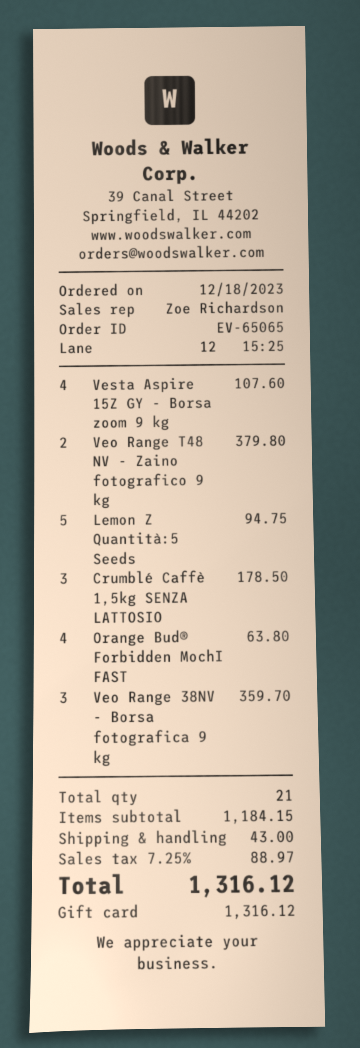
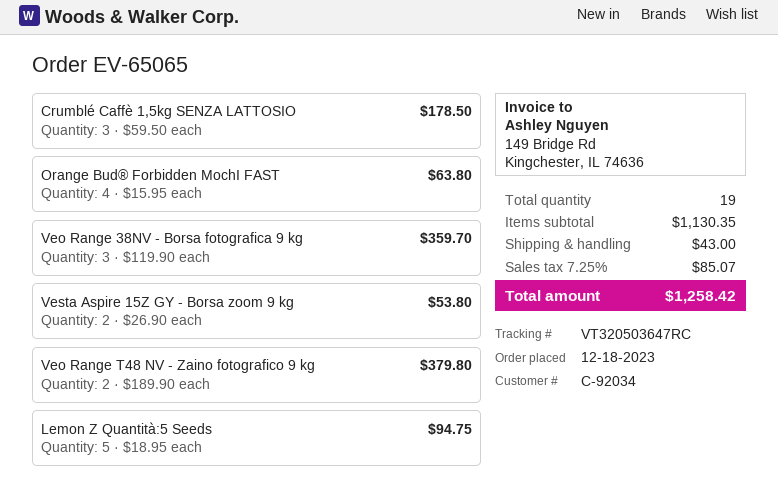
Vesta Aspire 15Z GY - Borsa zoom 9 kg: 4 for 107.60 -> 2 for 53.80
total quantity: 21 -> 19
subtotal: 1184.15 -> 1130.35
tax: 7.25% = 88.97 -> 7.25% = 85.07
total: 1316.12 -> 1258.42

